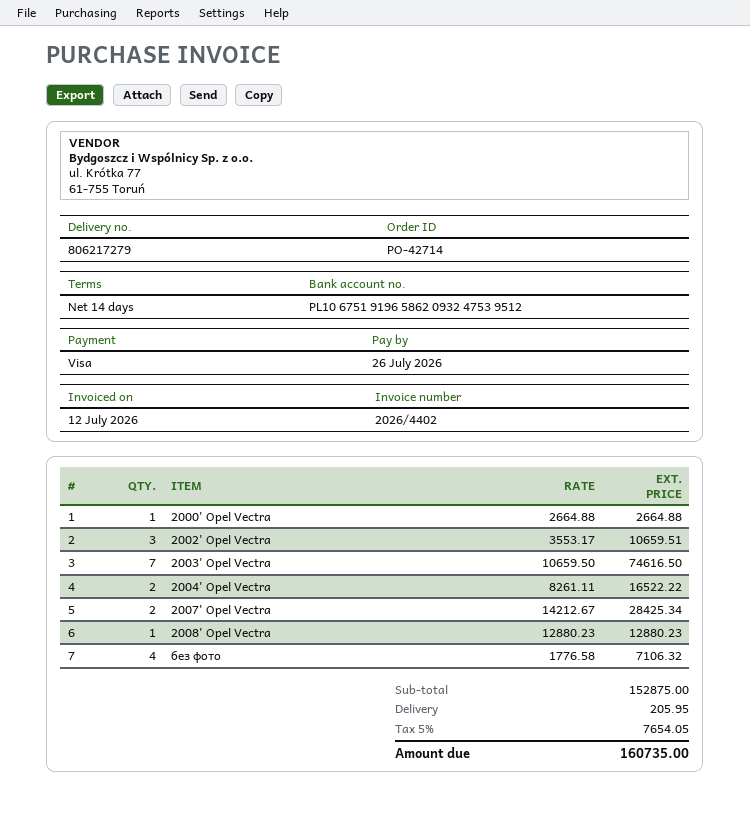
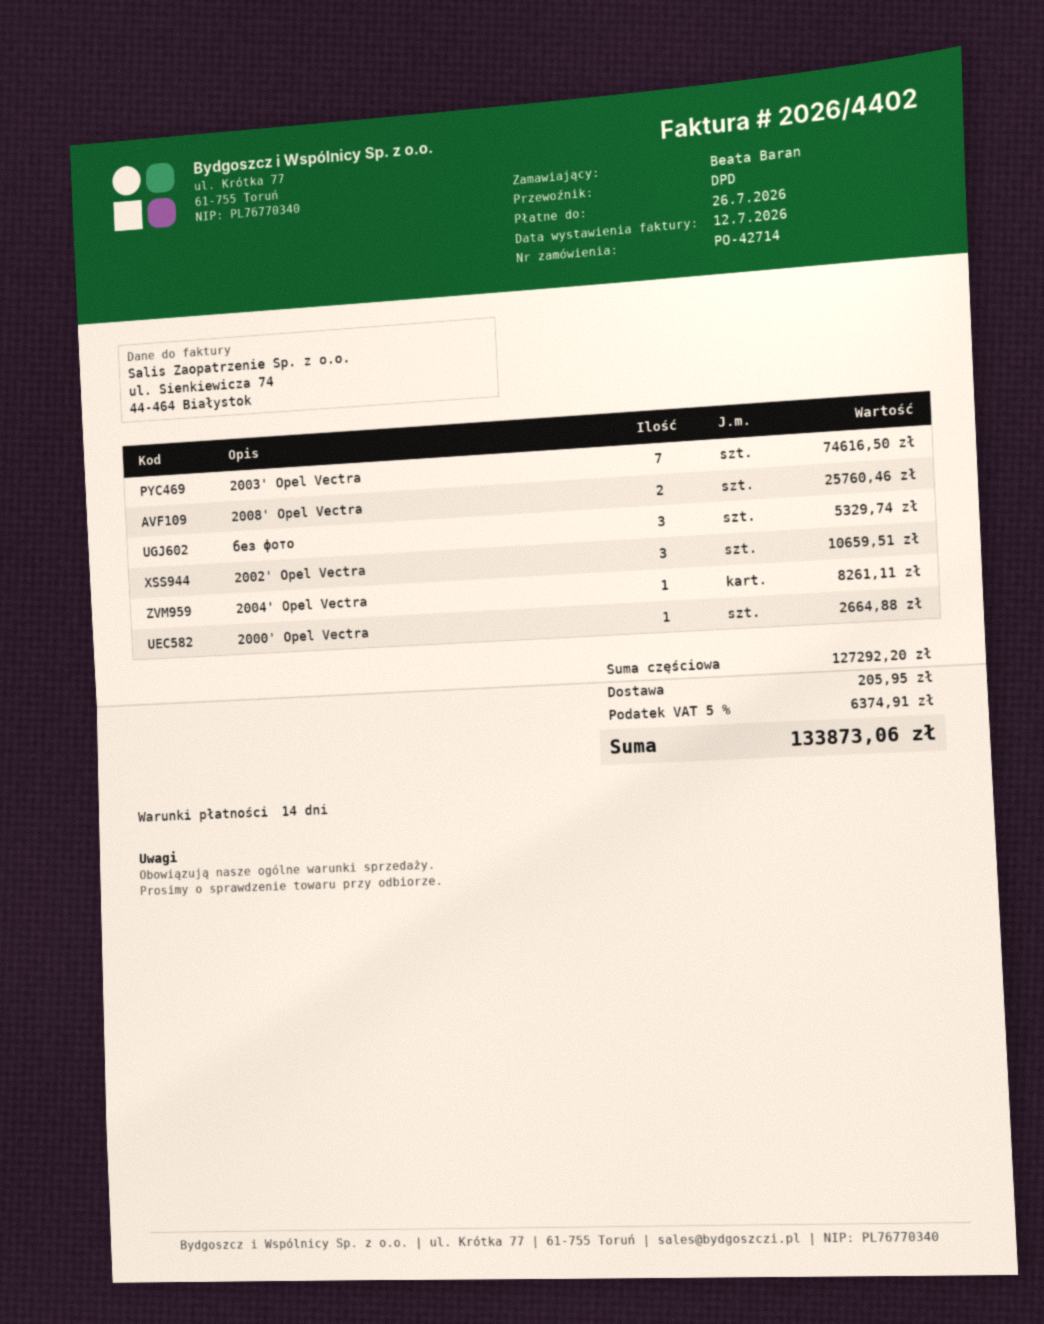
2004' Opel Vectra: 2 for 16522.22 -> 1 for 8261.11
2007' Opel Vectra: 2 for 28425.34 -> none
2008' Opel Vectra: 1 for 12880.23 -> 2 for 25760.46
без фото: 4 for 7106.32 -> 3 for 5329.74
subtotal: 152875.00 -> 127292.20
tax: 5% = 7654.05 -> 5% = 6374.91
total: 160735.00 -> 133873.06

